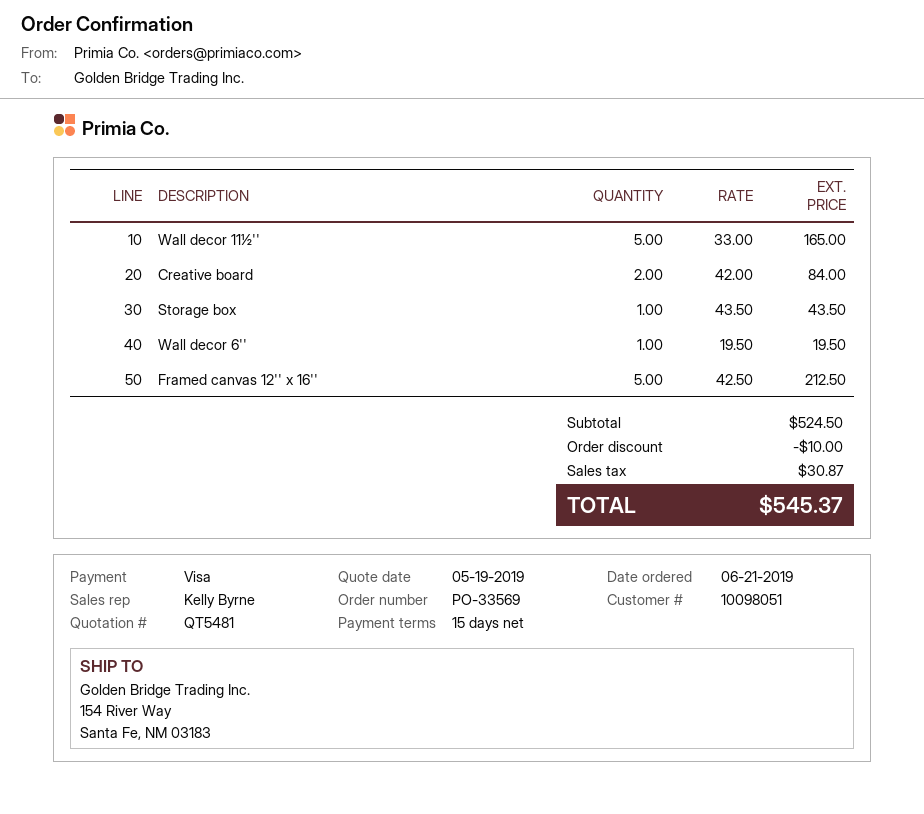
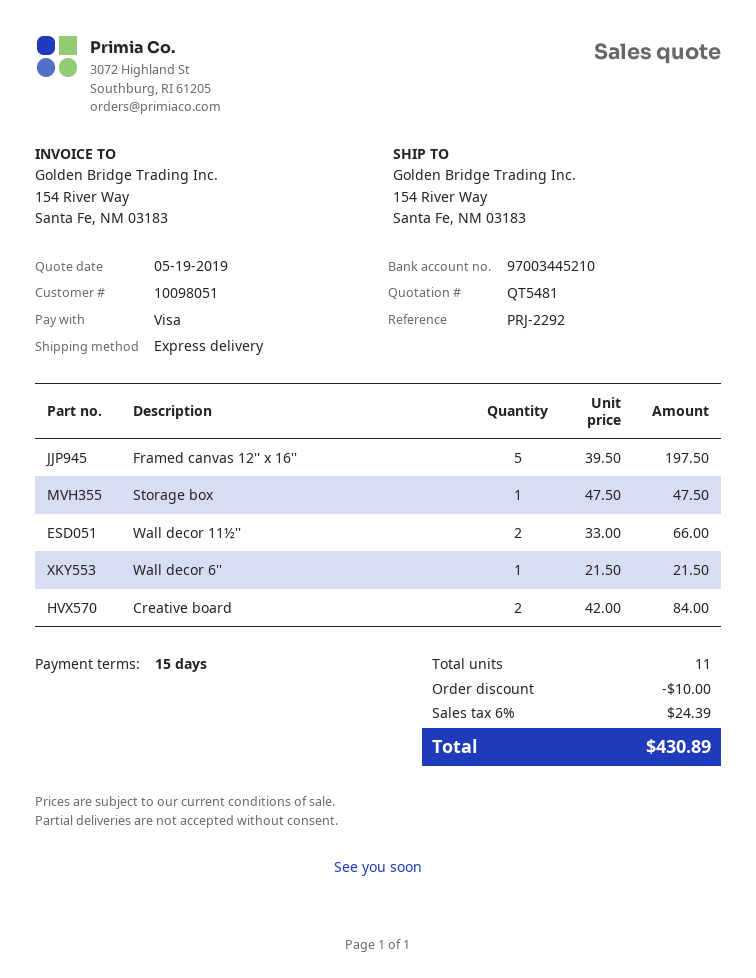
Wall decor 11½'': 5 x 33.00 = 165.00 -> 2 x 33.00 = 66.00
Storage box: 1 x 43.50 = 43.50 -> 1 x 47.50 = 47.50
Wall decor 6'': 1 x 19.50 = 19.50 -> 1 x 21.50 = 21.50
Framed canvas 12'' x 16'': 5 x 42.50 = 212.50 -> 5 x 39.50 = 197.50
tax: 30.87 -> 24.39
total: 545.37 -> 430.89

